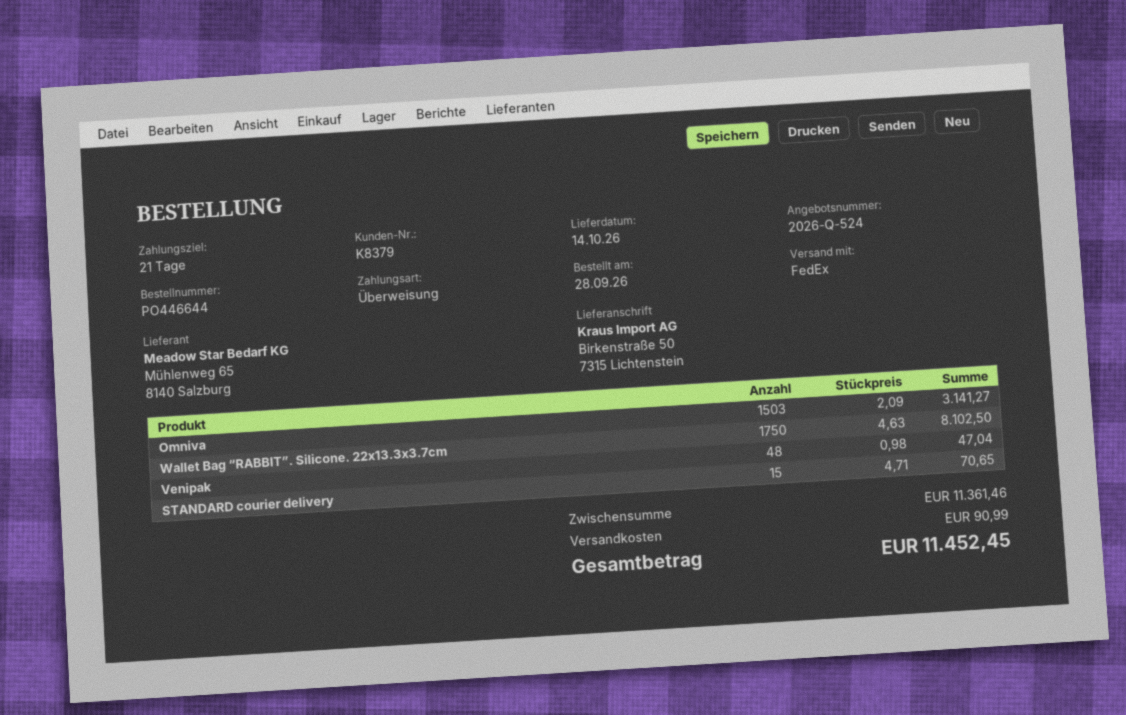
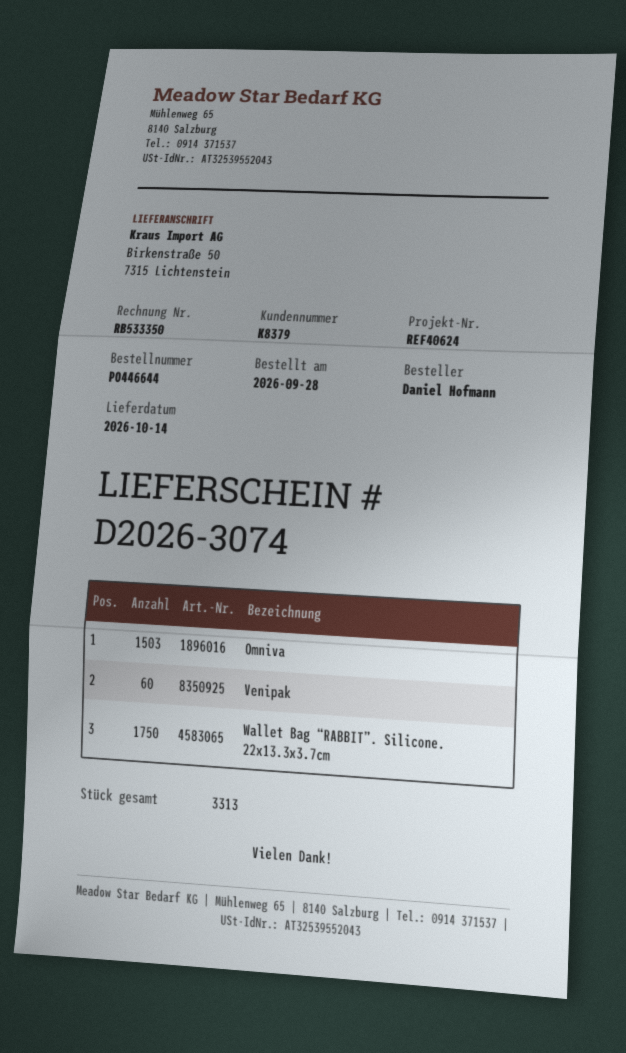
Venipak: 48 -> 60
STANDARD courier delivery: 15 -> none

